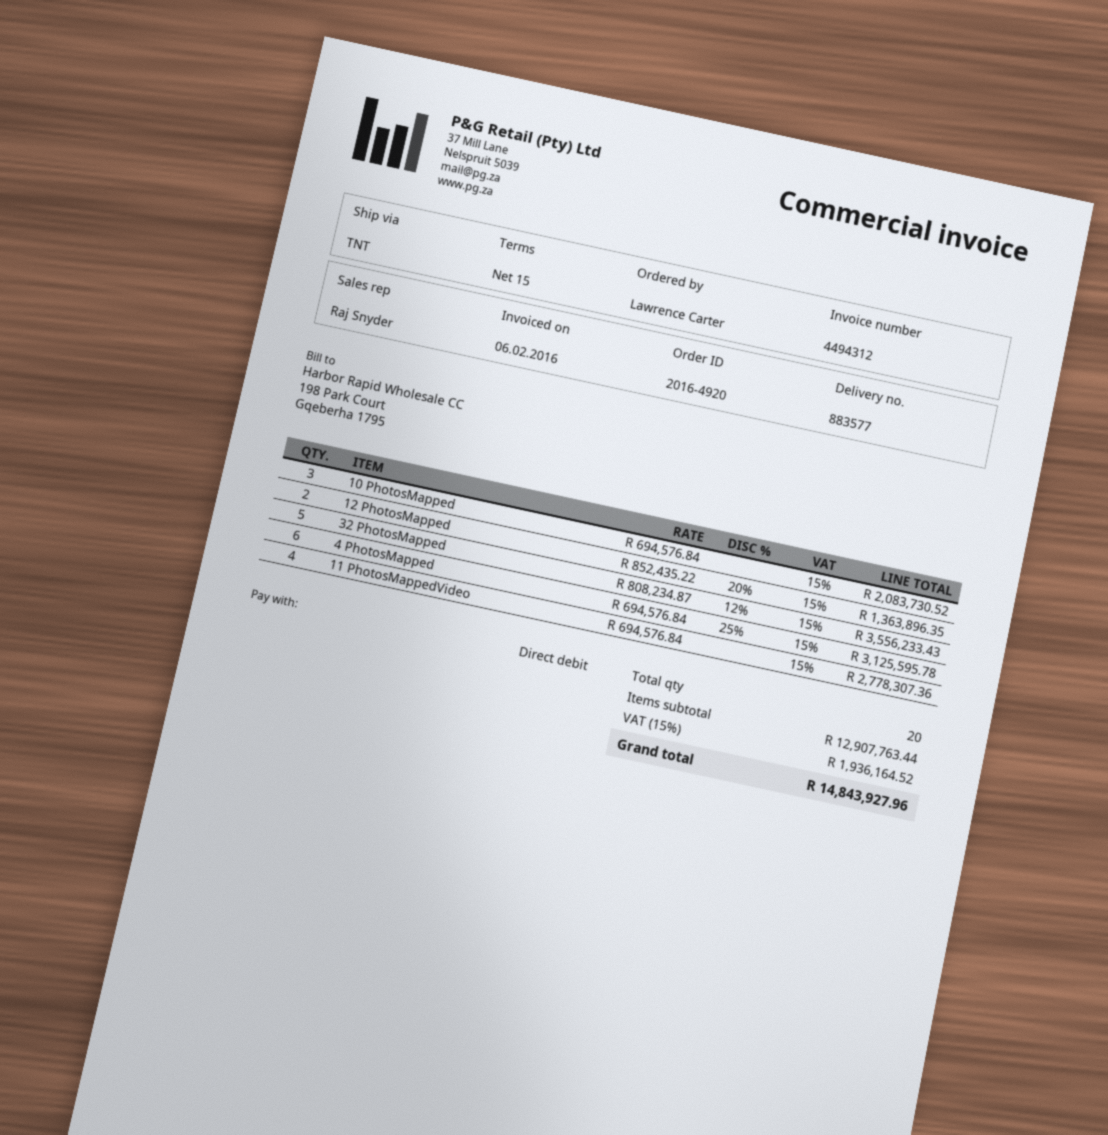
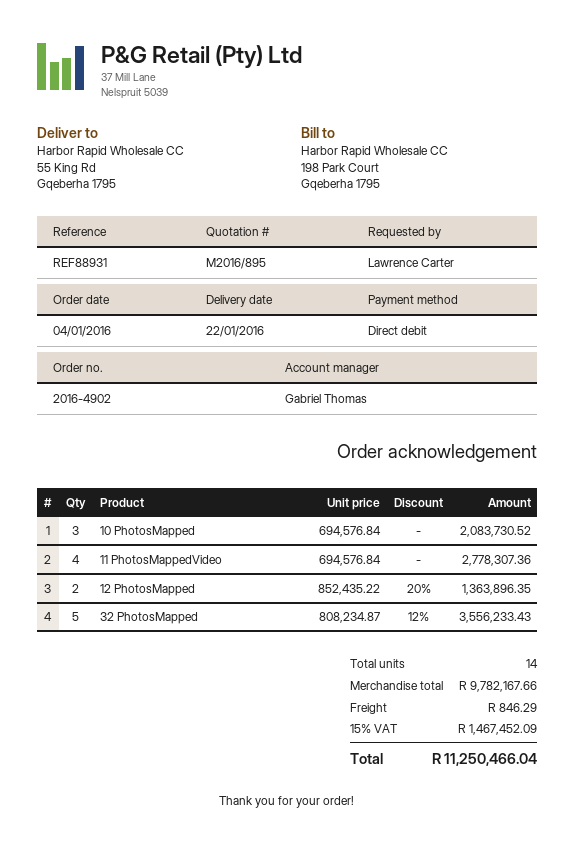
order number: 2016-4920 -> 2016-4902
sales rep: Raj Snyder -> Gabriel Thomas
4 PhotosMapped: 6 x 694576.84 - 25% = 3125595.78 -> none
total quantity: 20 -> 14
subtotal: 12907763.44 -> 9782167.66
shipping: none -> 846.29
tax: 15% = 1936164.52 -> 15% = 1467452.09
total: 14843927.96 -> 11250466.04

